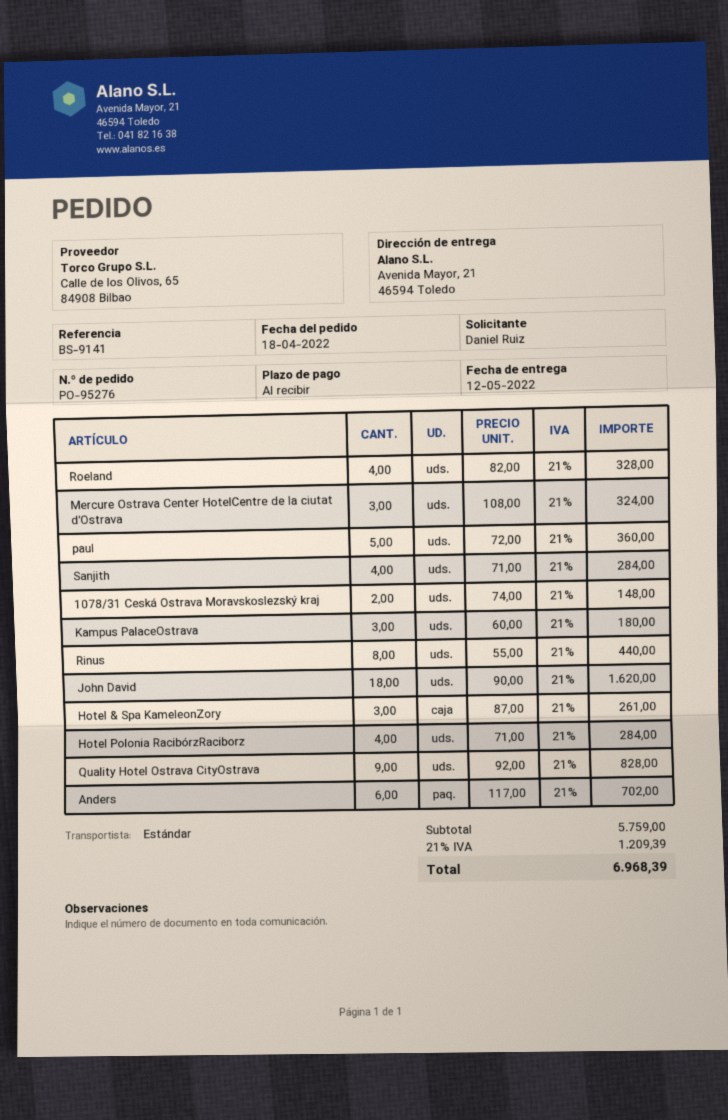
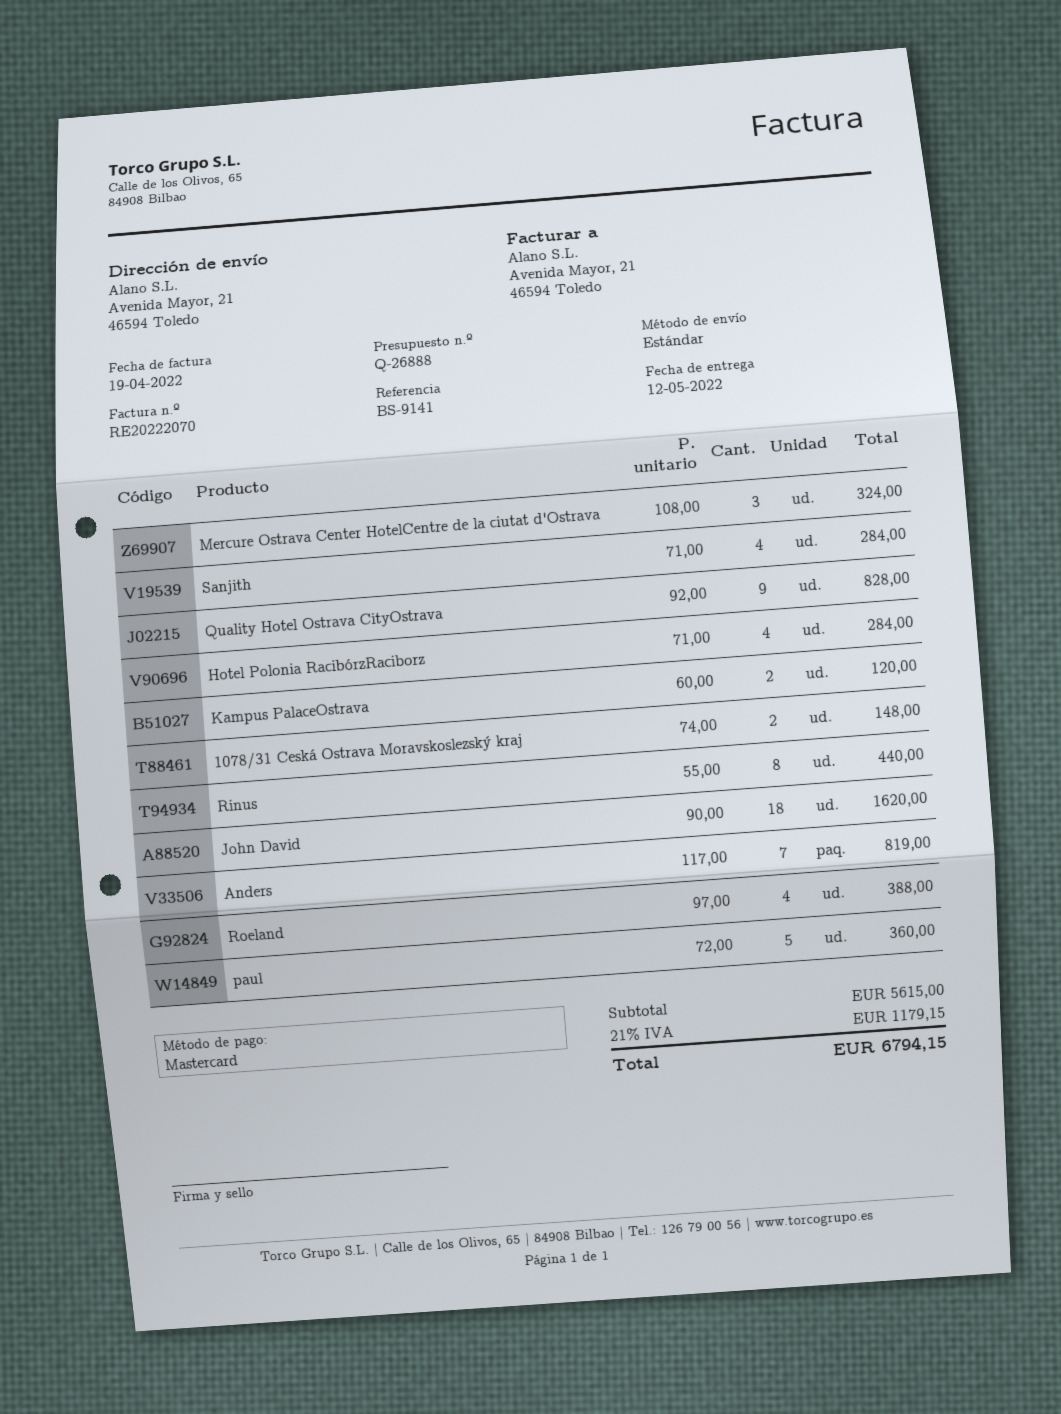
Roeland: 4 x 82.00 = 328.00 -> 4 x 97.00 = 388.00
Kampus PalaceOstrava: 3 x 60.00 = 180.00 -> 2 x 60.00 = 120.00
Hotel & Spa KameleonZory: 3 x 87.00 = 261.00 -> none
Anders: 6 x 117.00 = 702.00 -> 7 x 117.00 = 819.00
subtotal: 5759.00 -> 5615.00
tax: 21% = 1209.39 -> 21% = 1179.15
total: 6968.39 -> 6794.15

